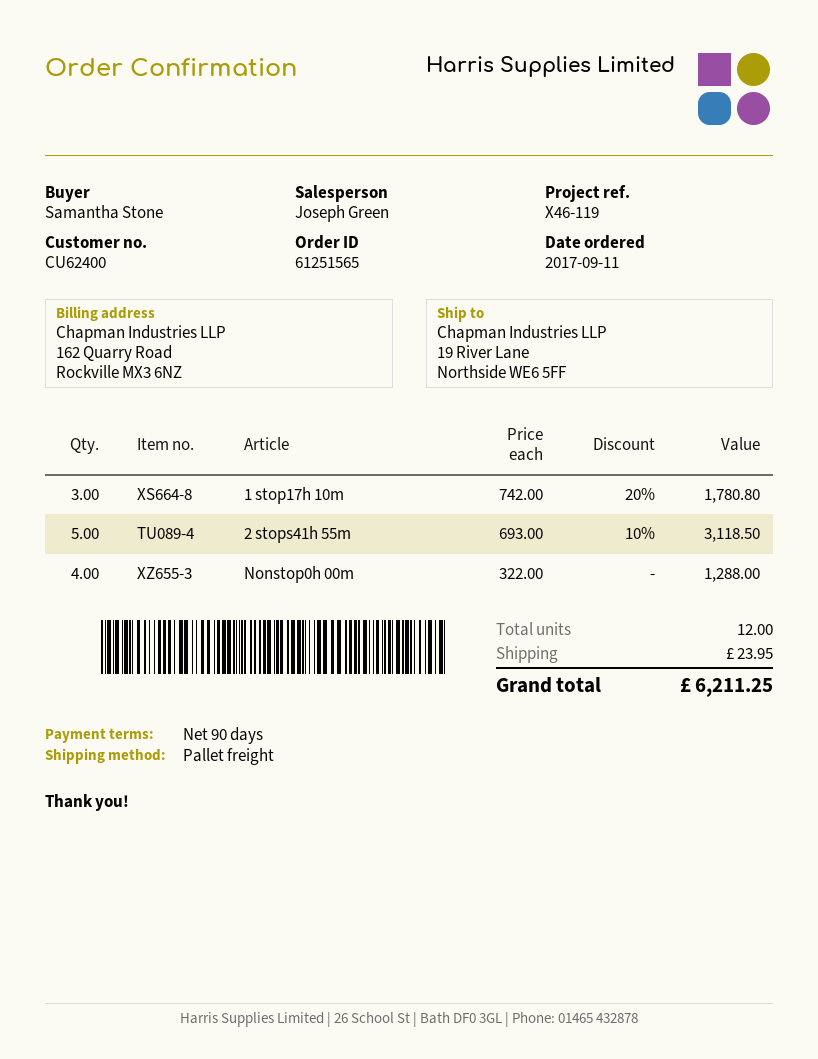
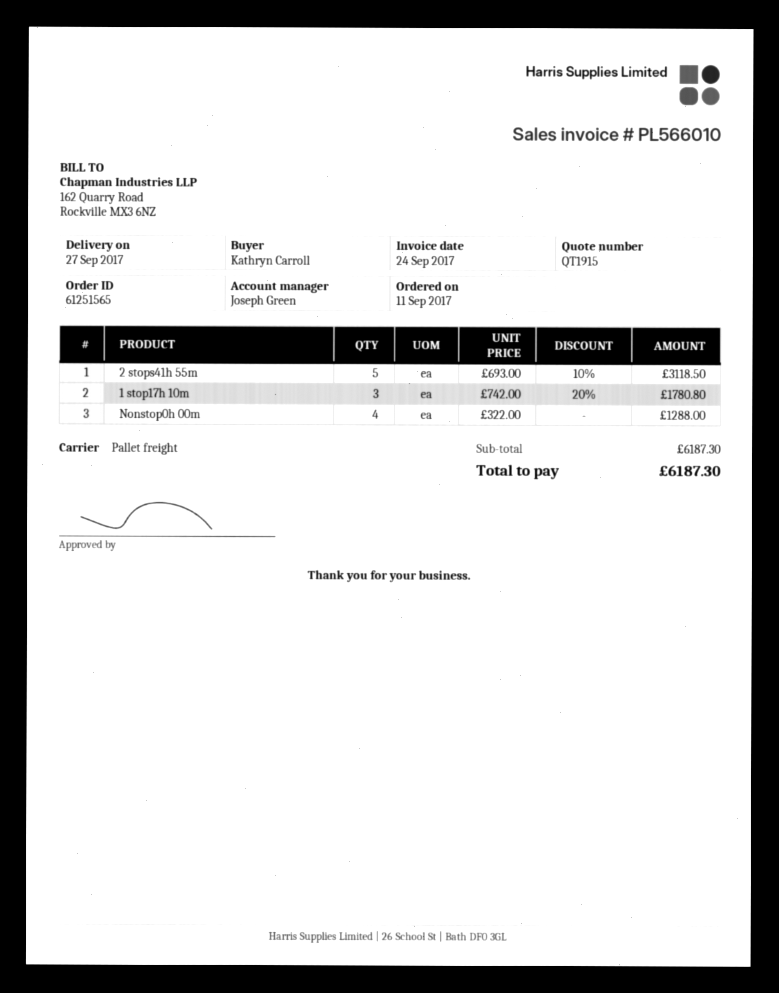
ordered by: Samantha Stone -> Kathryn Carroll
shipping: 23.95 -> none
total: 6211.25 -> 6187.30

